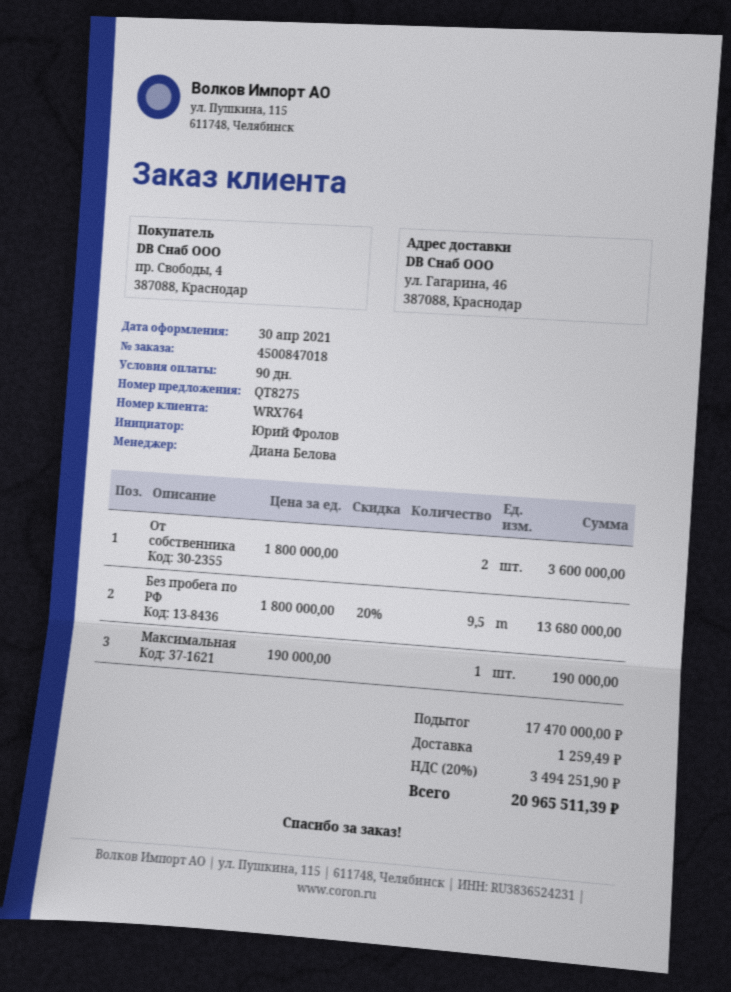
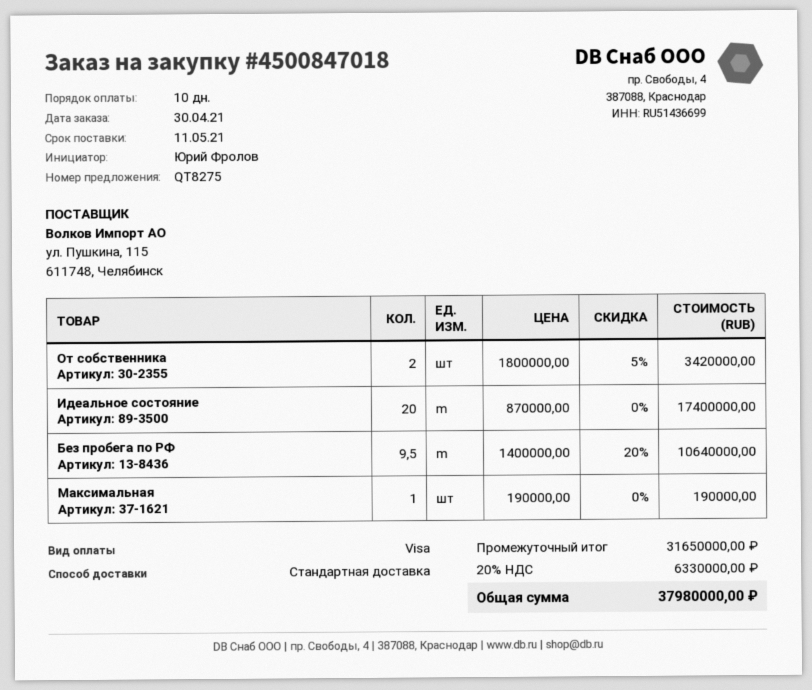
payment terms: 90 days -> 10 days
От собственника: 2 x 1800000.00 = 3600000.00 -> 2 x 1800000.00 - 5% = 3420000.00
Без пробега по РФ: 9.5 x 1800000.00 - 20% = 13680000.00 -> 9.5 x 1400000.00 - 20% = 10640000.00
Идеальное состояние: none -> 20 x 870000.00 = 17400000.00
subtotal: 17470000.00 -> 31650000.00
shipping: 1259.49 -> none
tax: 20% = 3494251.90 -> 20% = 6330000.00
total: 20965511.39 -> 37980000.00

